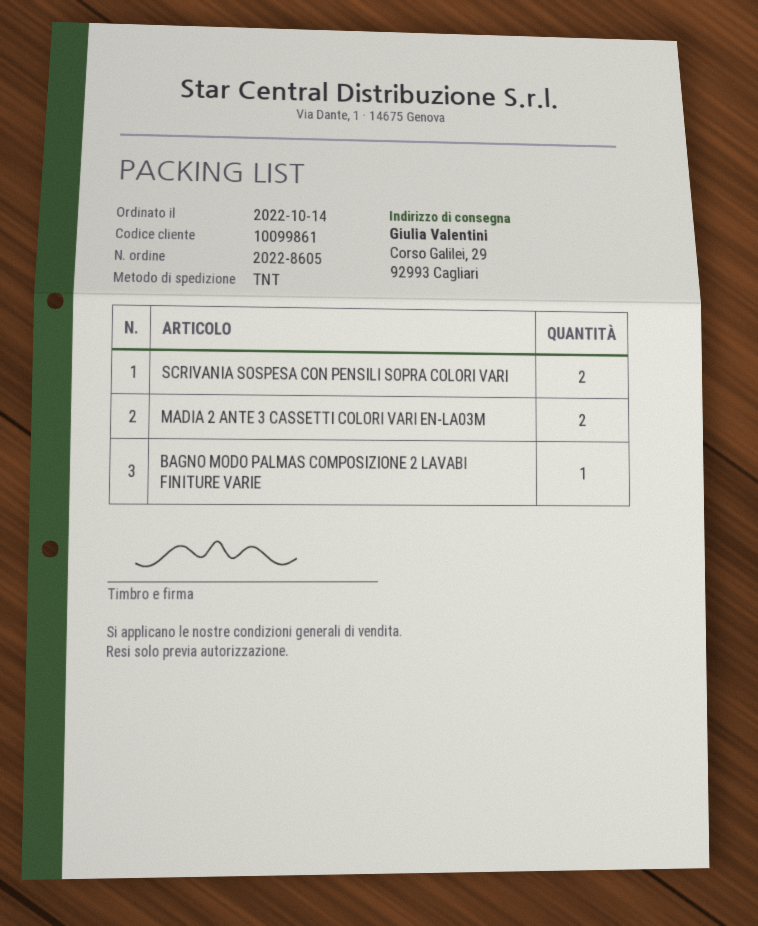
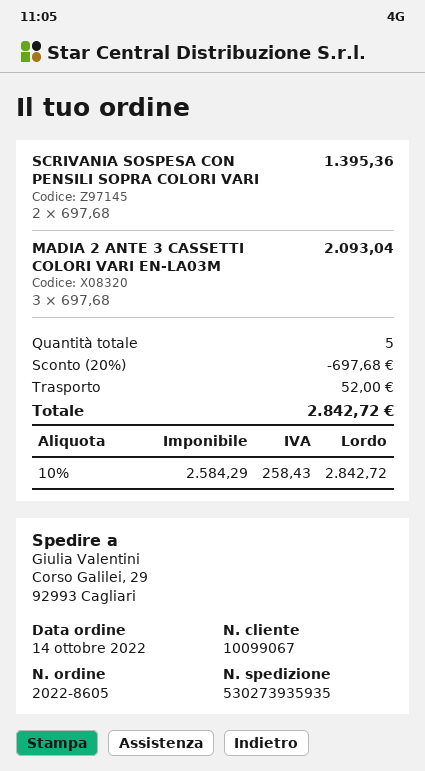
customer number: 10099861 -> 10099067
MADIA 2 ANTE 3 CASSETTI COLORI VARI EN-LA03M: 2 -> 3
BAGNO MODO PALMAS COMPOSIZIONE 2 LAVABI FINITURE VARIE: 1 -> none

